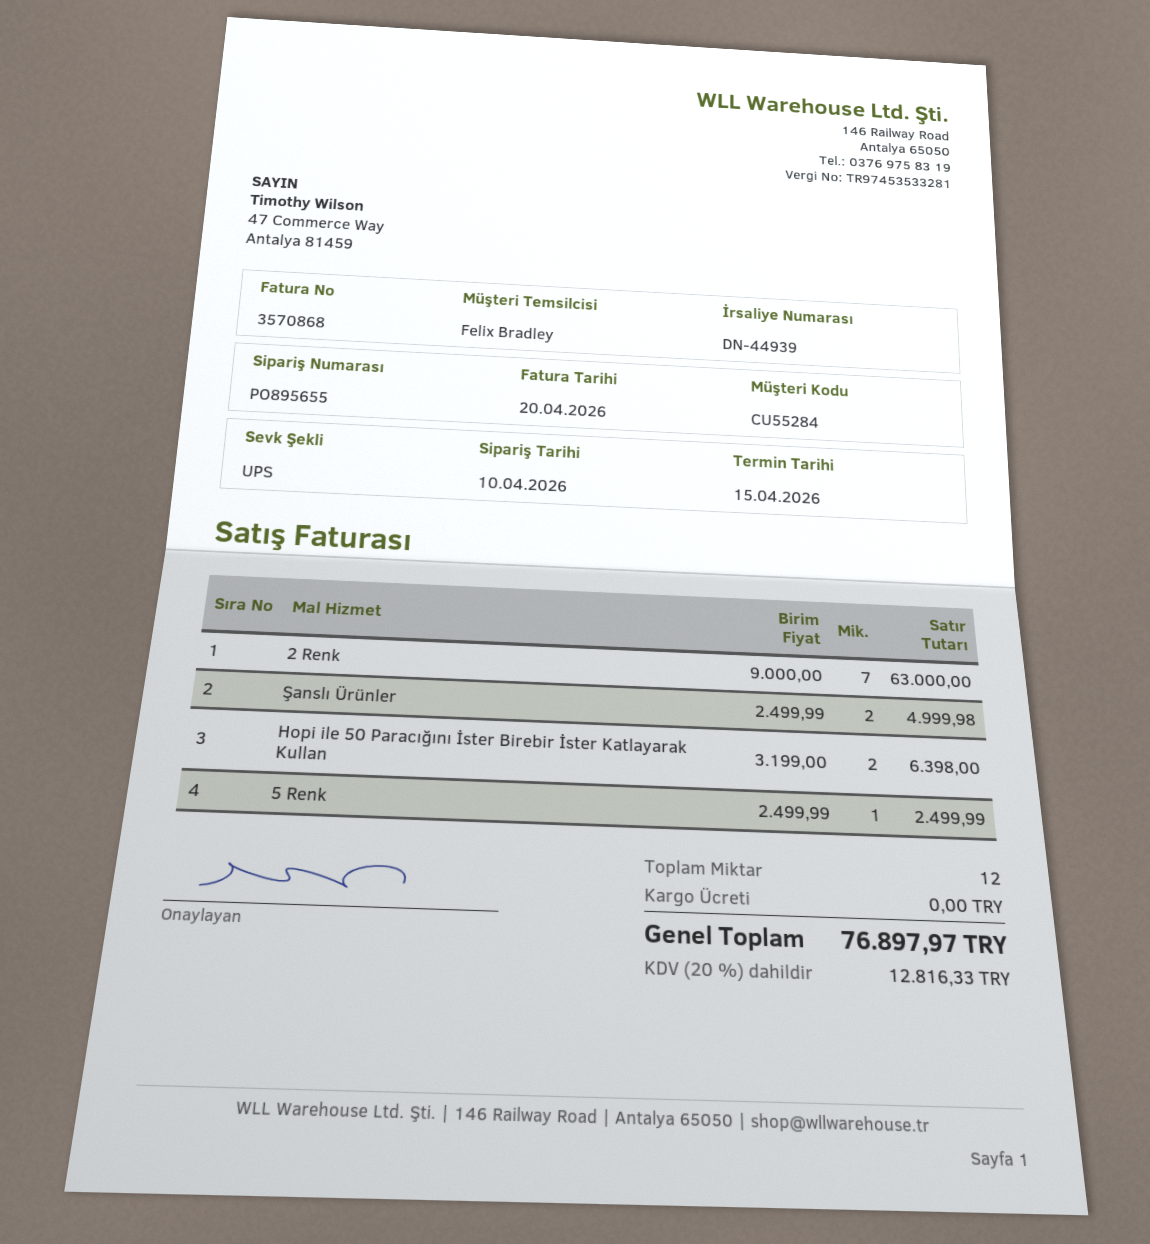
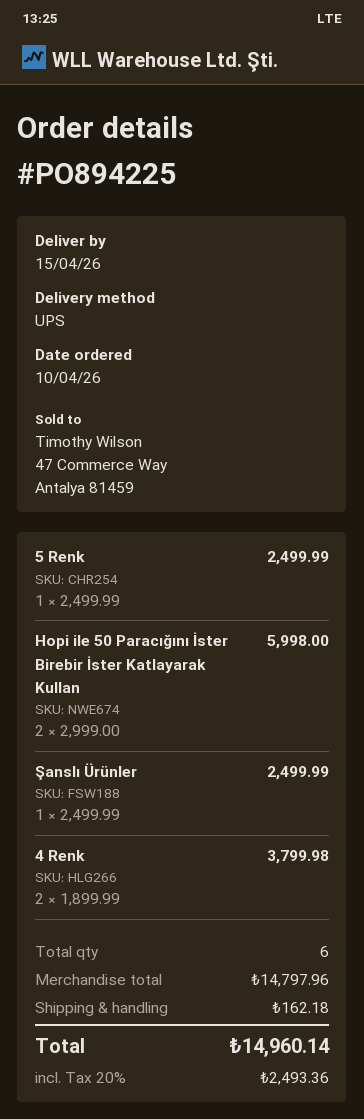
order number: PO895655 -> PO894225
2 Renk: 7 x 9000.00 = 63000.00 -> none
Şanslı Ürünler: 2 x 2499.99 = 4999.98 -> 1 x 2499.99 = 2499.99
Hopi ile 50 Paracığını İster Birebir İster Katlayarak Kullan: 2 x 3199.00 = 6398.00 -> 2 x 2999.00 = 5998.00
4 Renk: none -> 2 x 1899.99 = 3799.98
total quantity: 12 -> 6
shipping: 0.00 -> 162.18
tax: 20% = 12816.33 -> 20% = 2493.36
total: 76897.97 -> 14960.14

